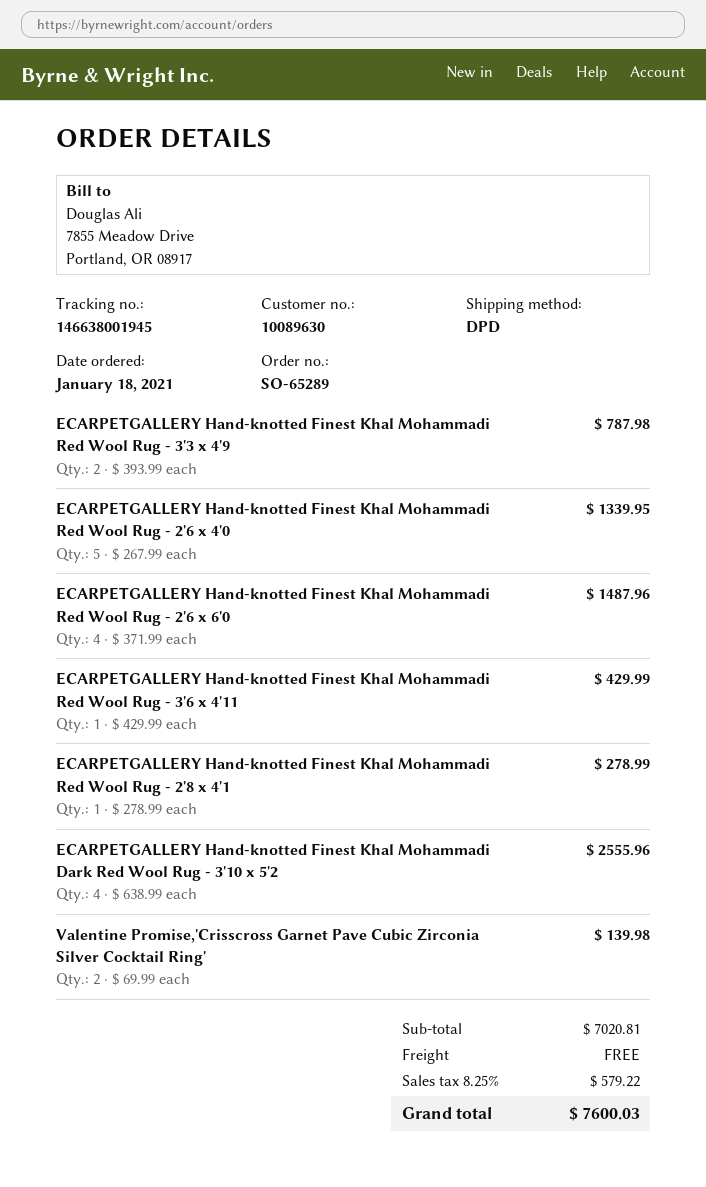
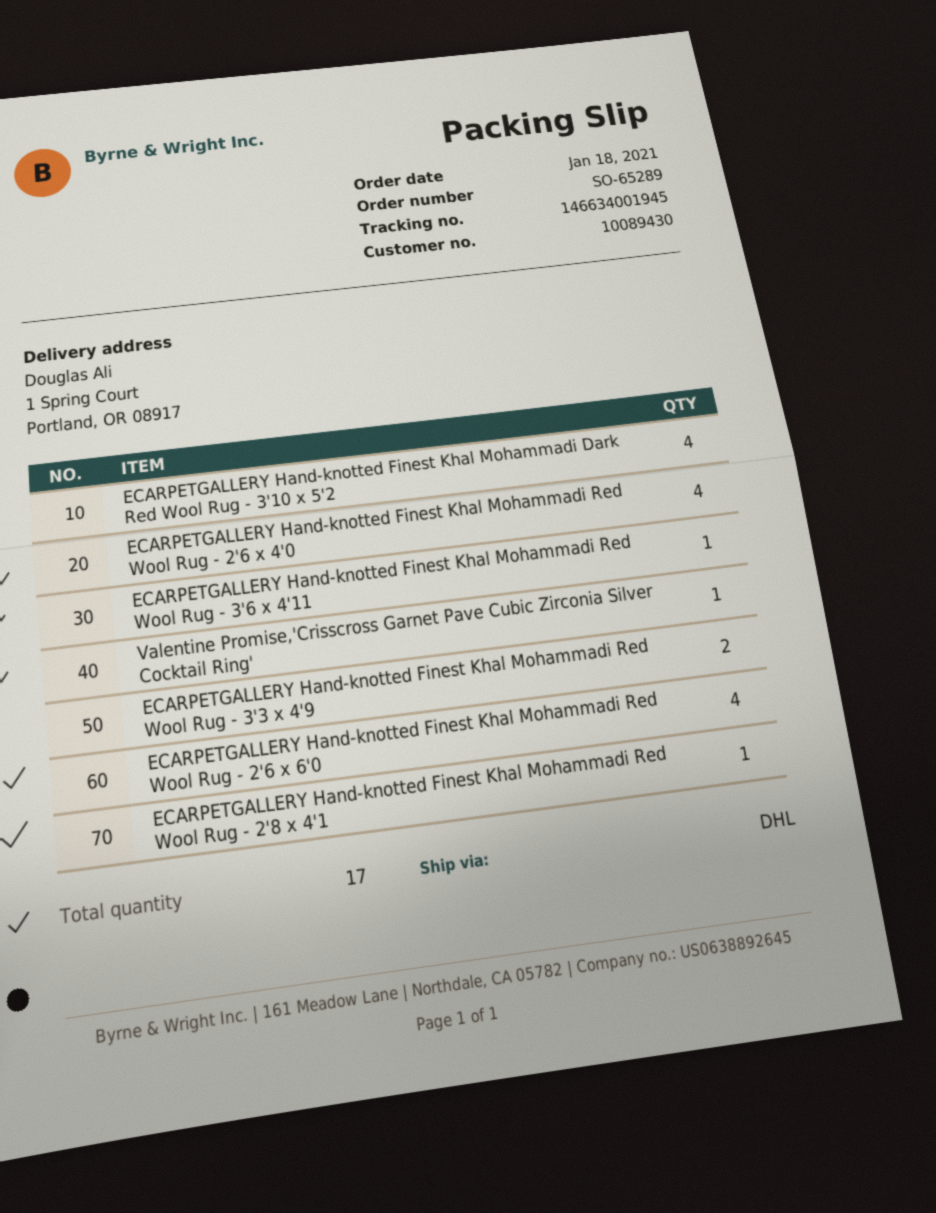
customer number: 10089630 -> 10089430
shipping method: DPD -> DHL
tracking number: 146638001945 -> 146634001945
ECARPETGALLERY Hand-knotted Finest Khal Mohammadi Red Wool Rug - 2'6 x 4'0: 5 -> 4
Valentine Promise,'Crisscross Garnet Pave Cubic Zirconia Silver Cocktail Ring': 2 -> 1

